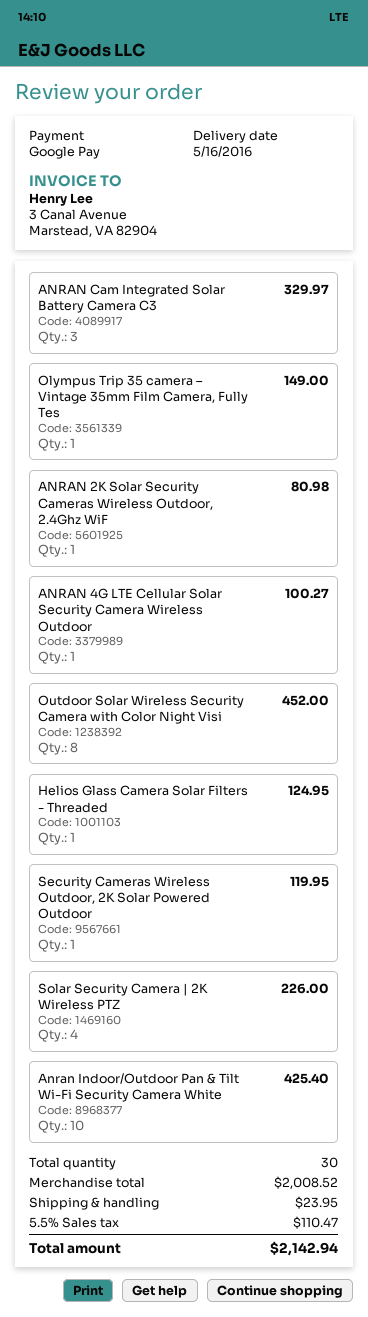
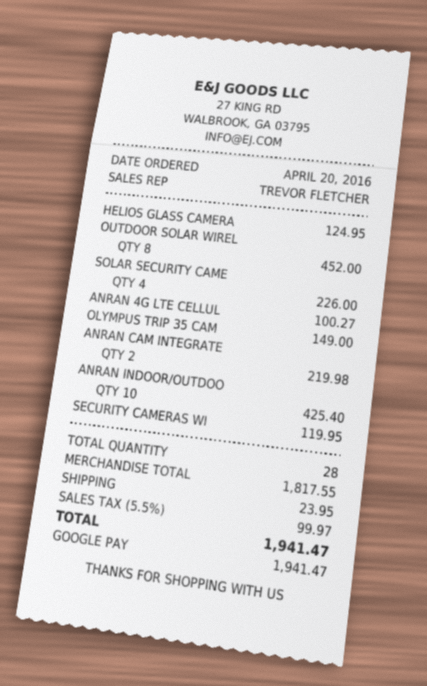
ANRAN Cam Integrated Solar Battery Camera C3: 3 for 329.97 -> 2 for 219.98
ANRAN 2K Solar Security Cameras Wireless Outdoor, 2.4Ghz WiF: 1 for 80.98 -> none
total quantity: 30 -> 28
subtotal: 2008.52 -> 1817.55
tax: 5.5% = 110.47 -> 5.5% = 99.97
total: 2142.94 -> 1941.47

